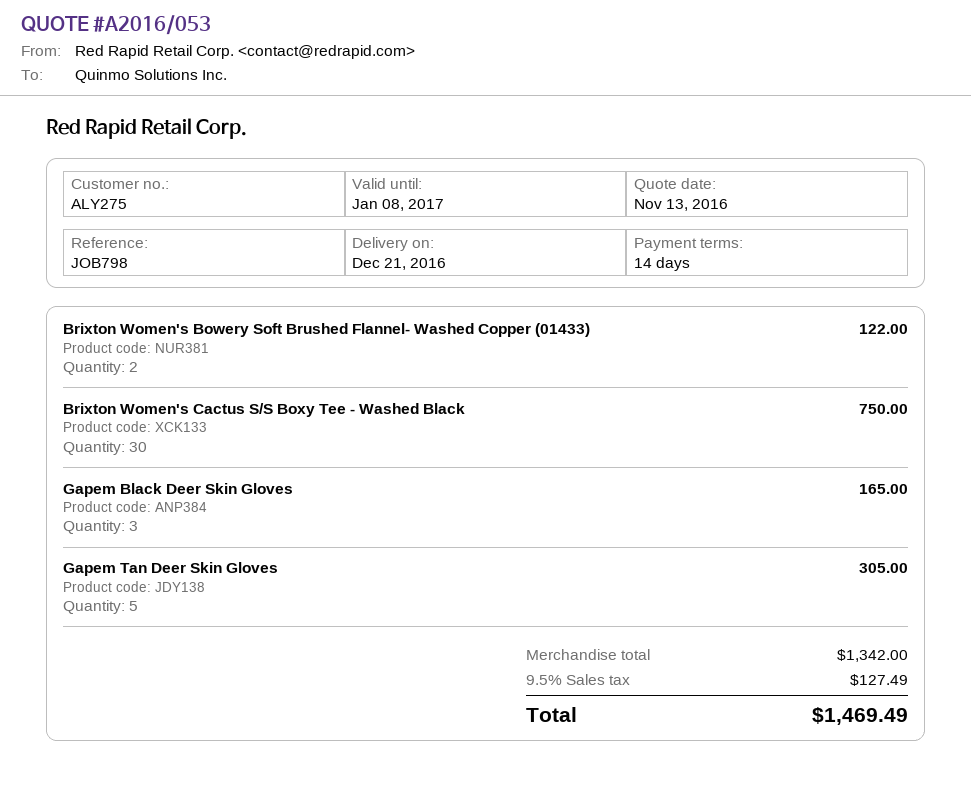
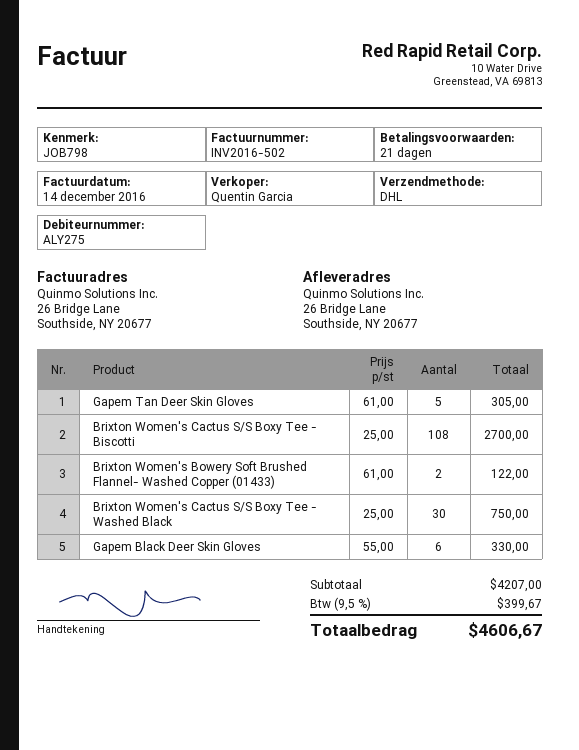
payment terms: 14 days -> 21 days
Gapem Black Deer Skin Gloves: 3 for 165.00 -> 6 for 330.00
Brixton Women's Cactus S/S Boxy Tee - Biscotti: none -> 108 for 2700.00
subtotal: 1342.00 -> 4207.00
tax: 9.5% = 127.49 -> 9.5% = 399.67
total: 1469.49 -> 4606.67

